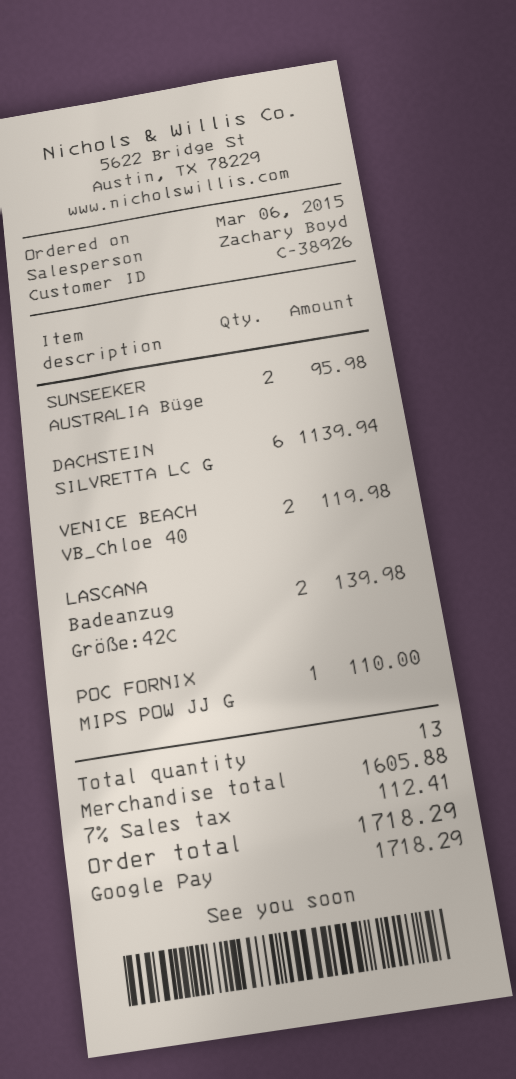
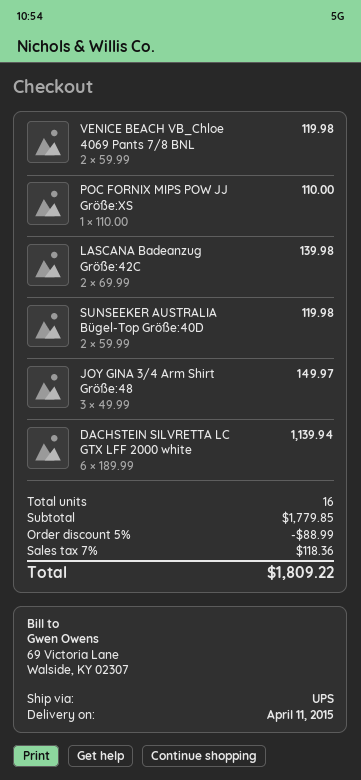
SUNSEEKER AUSTRALIA Büge: 2 for 95.98 -> 2 for 119.98
JOY GINA 3/4 Arm Shirt Größe:48: none -> 3 for 149.97
total quantity: 13 -> 16
subtotal: 1605.88 -> 1779.85
discount: none -> 5% = 88.99
tax: 7% = 112.41 -> 7% = 118.36
total: 1718.29 -> 1809.22

